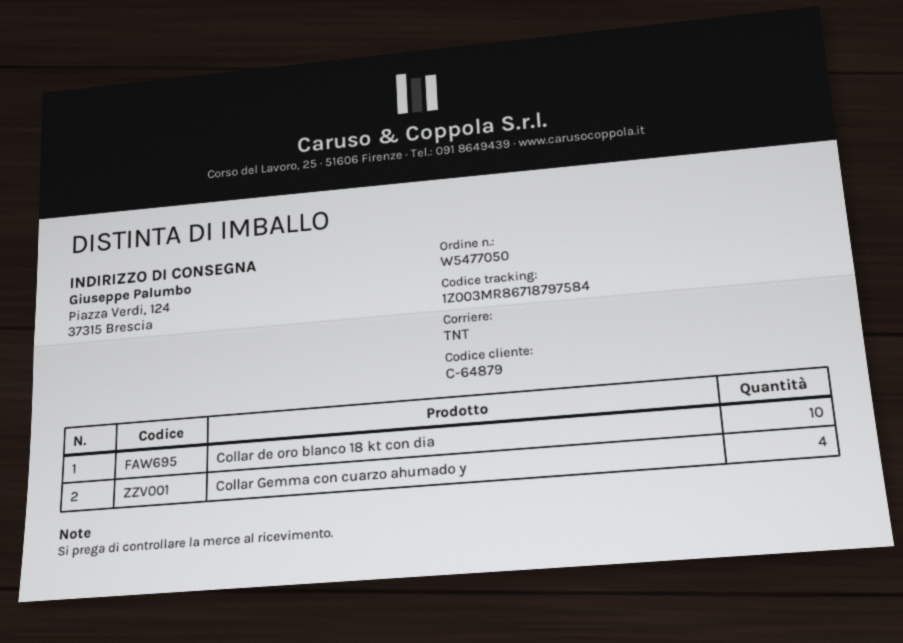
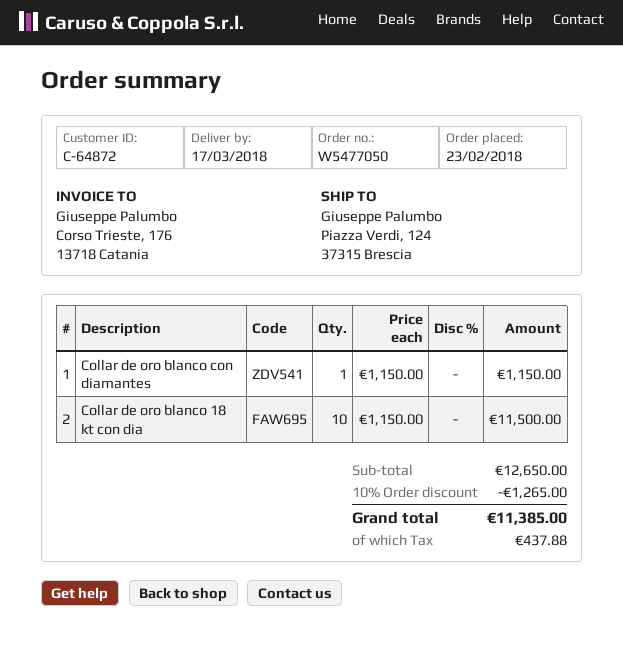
customer number: C-64879 -> C-64872
Collar Gemma con cuarzo ahumado y: 4 -> none
Collar de oro blanco con diamantes: none -> 1

